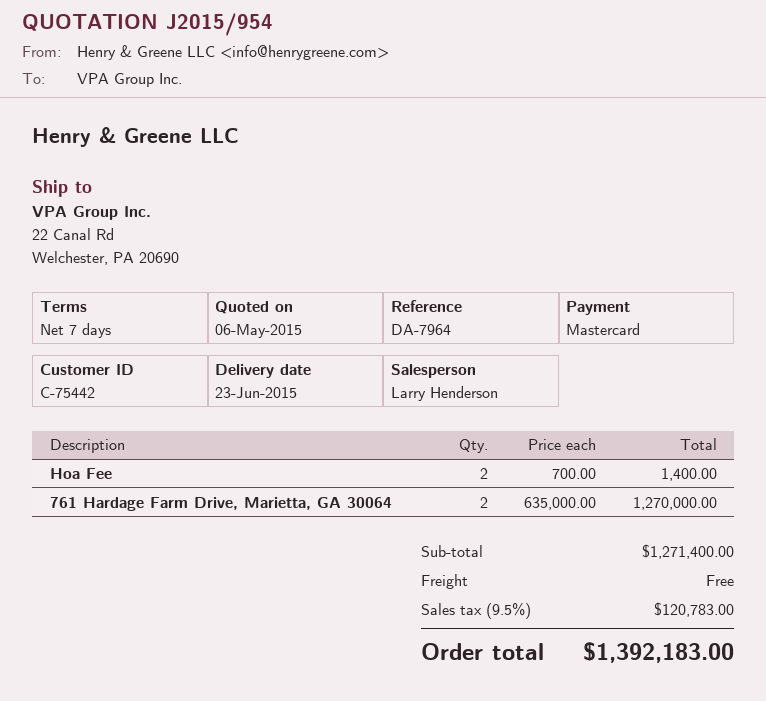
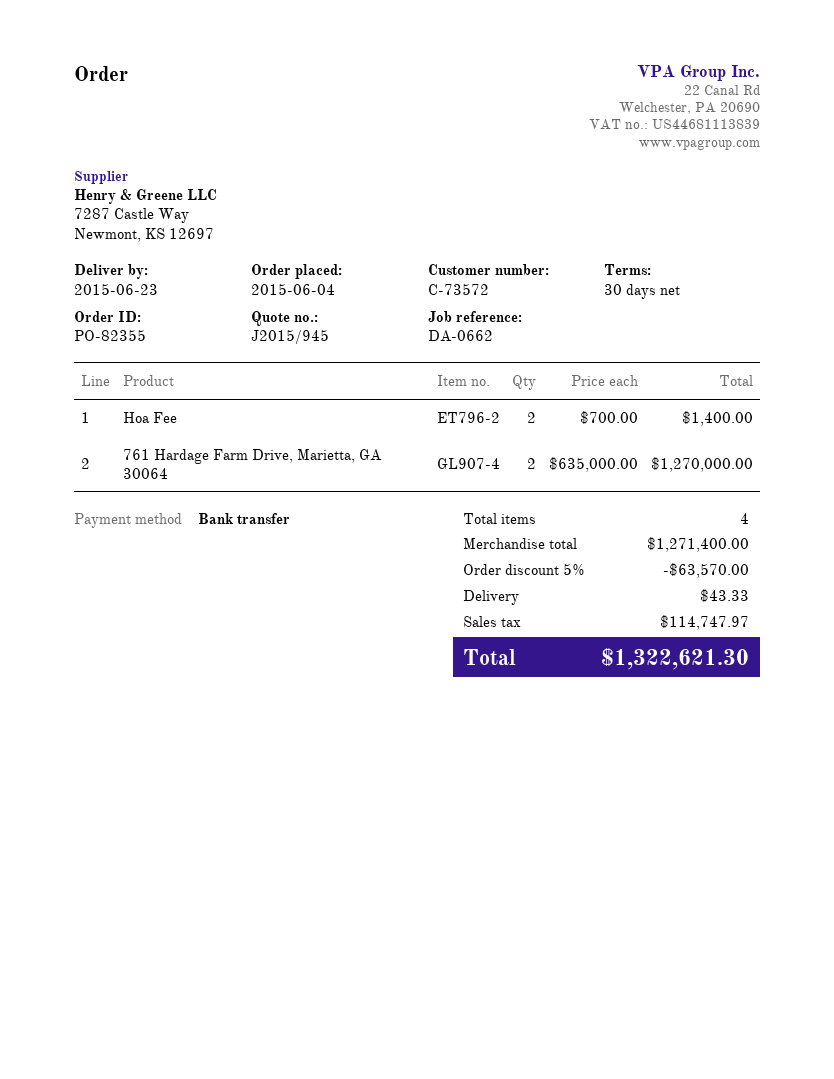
quote number: J2015/954 -> J2015/945
payment terms: 7 days -> 30 days
customer number: C-75442 -> C-73572
reference: DA-7964 -> DA-0662
payment method: Mastercard -> bank transfer
discount: none -> 5% = 63570.00
shipping: 0.00 -> 43.33
tax: 120783.00 -> 114747.97
total: 1392183.00 -> 1322621.30

